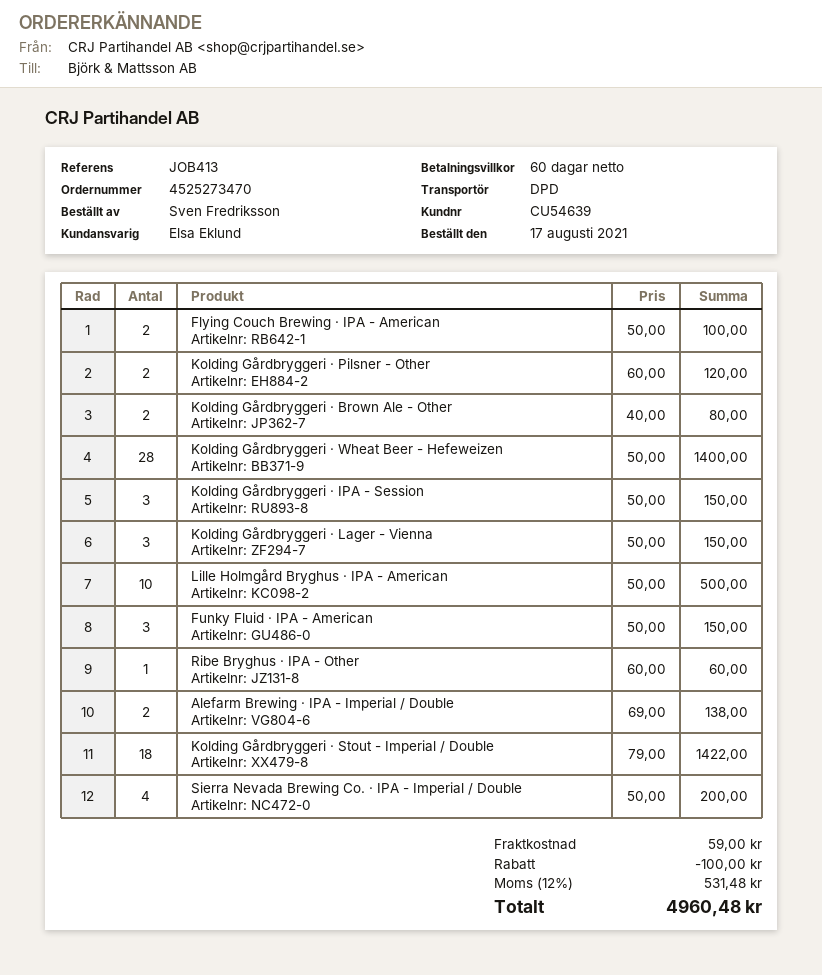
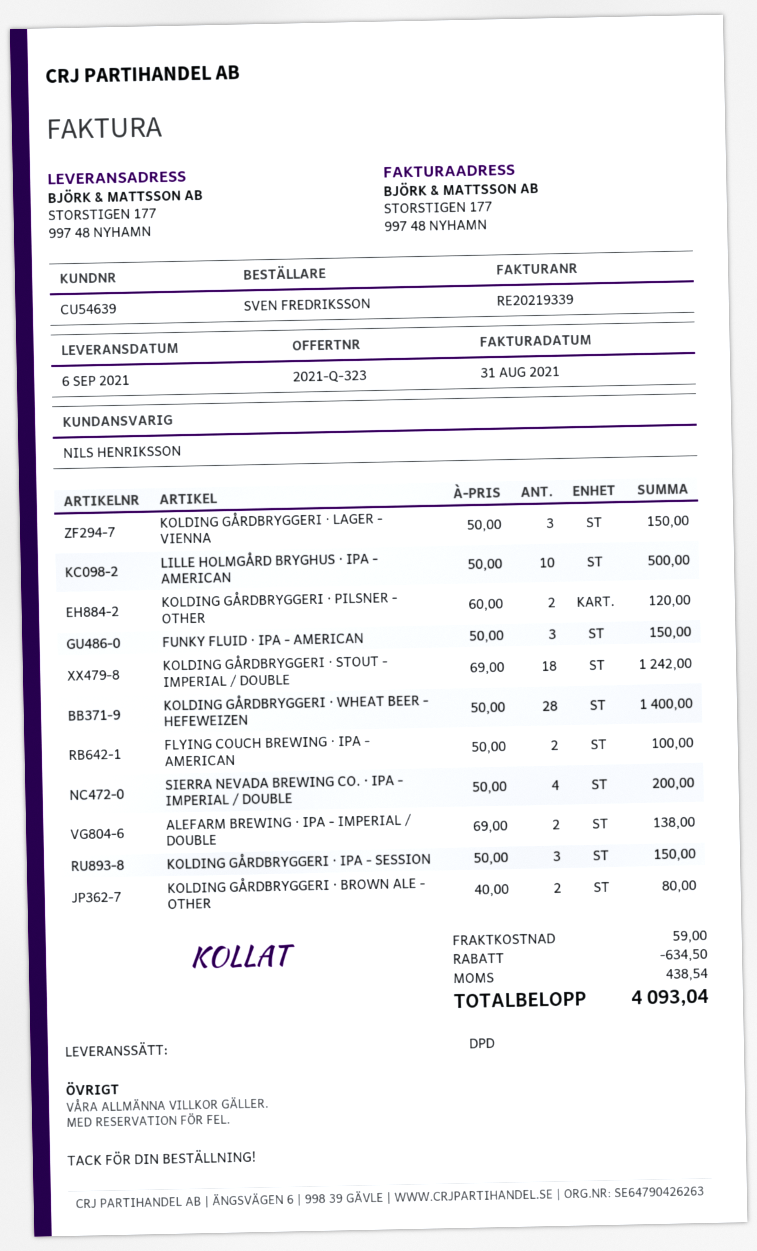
sales rep: Elsa Eklund -> NILS HENRIKSSON
Ribe Bryghus · IPA - Other: 1 x 60.00 = 60.00 -> none
Kolding Gårdbryggeri · Stout - Imperial / Double: 18 x 79.00 = 1422.00 -> 18 x 69.00 = 1242.00
discount: 100.00 -> 634.50
tax: 531.48 -> 438.54
total: 4960.48 -> 4093.04

